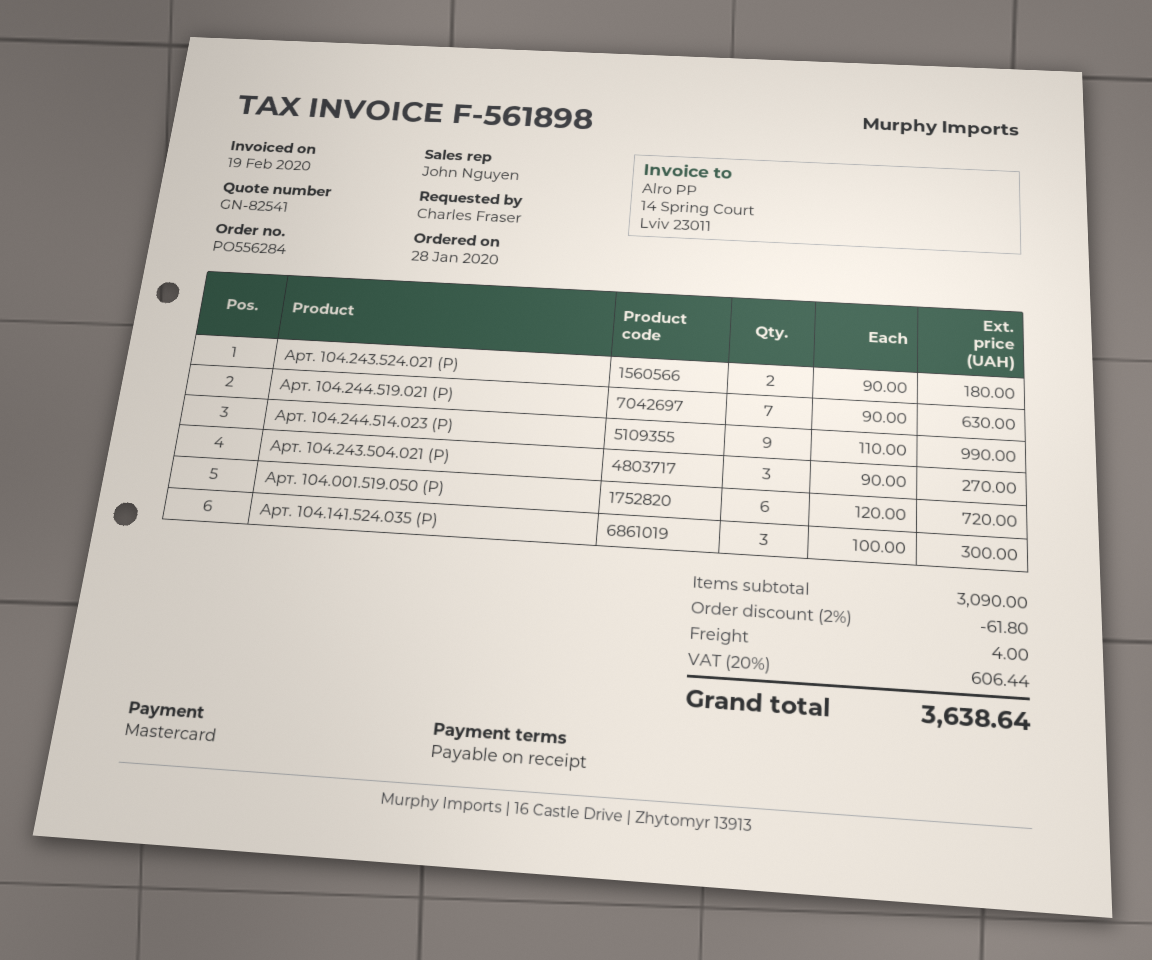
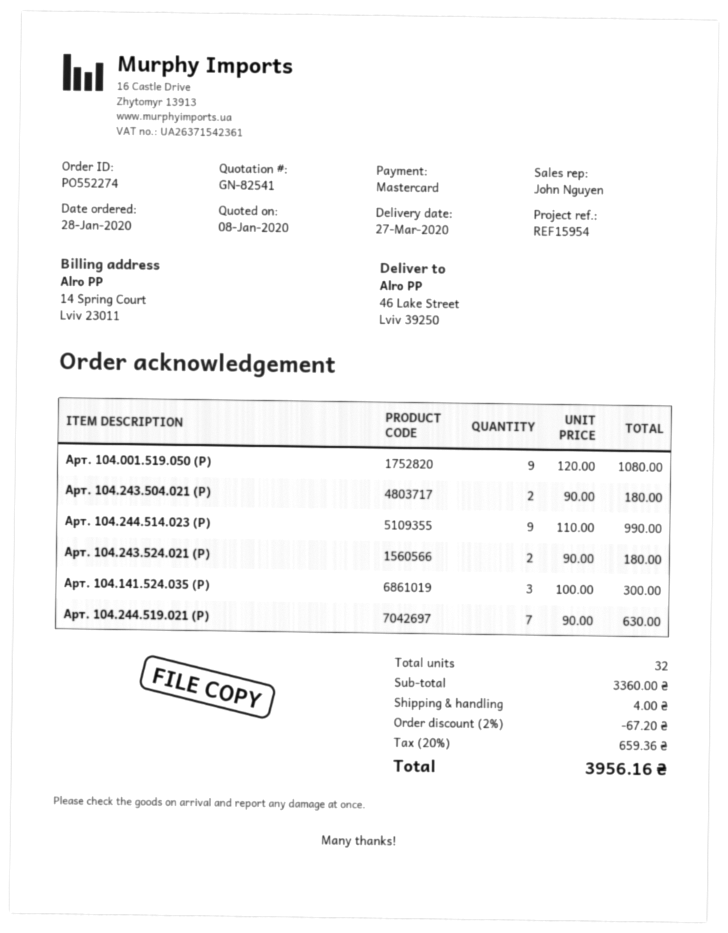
order number: PO556284 -> PO552274
Арт. 104.243.504.021 (P): 3 x 90.00 = 270.00 -> 2 x 90.00 = 180.00
Арт. 104.001.519.050 (P): 6 x 120.00 = 720.00 -> 9 x 120.00 = 1080.00
subtotal: 3090.00 -> 3360.00
discount: 2% = 61.80 -> 2% = 67.20
tax: 20% = 606.44 -> 20% = 659.36
total: 3638.64 -> 3956.16

